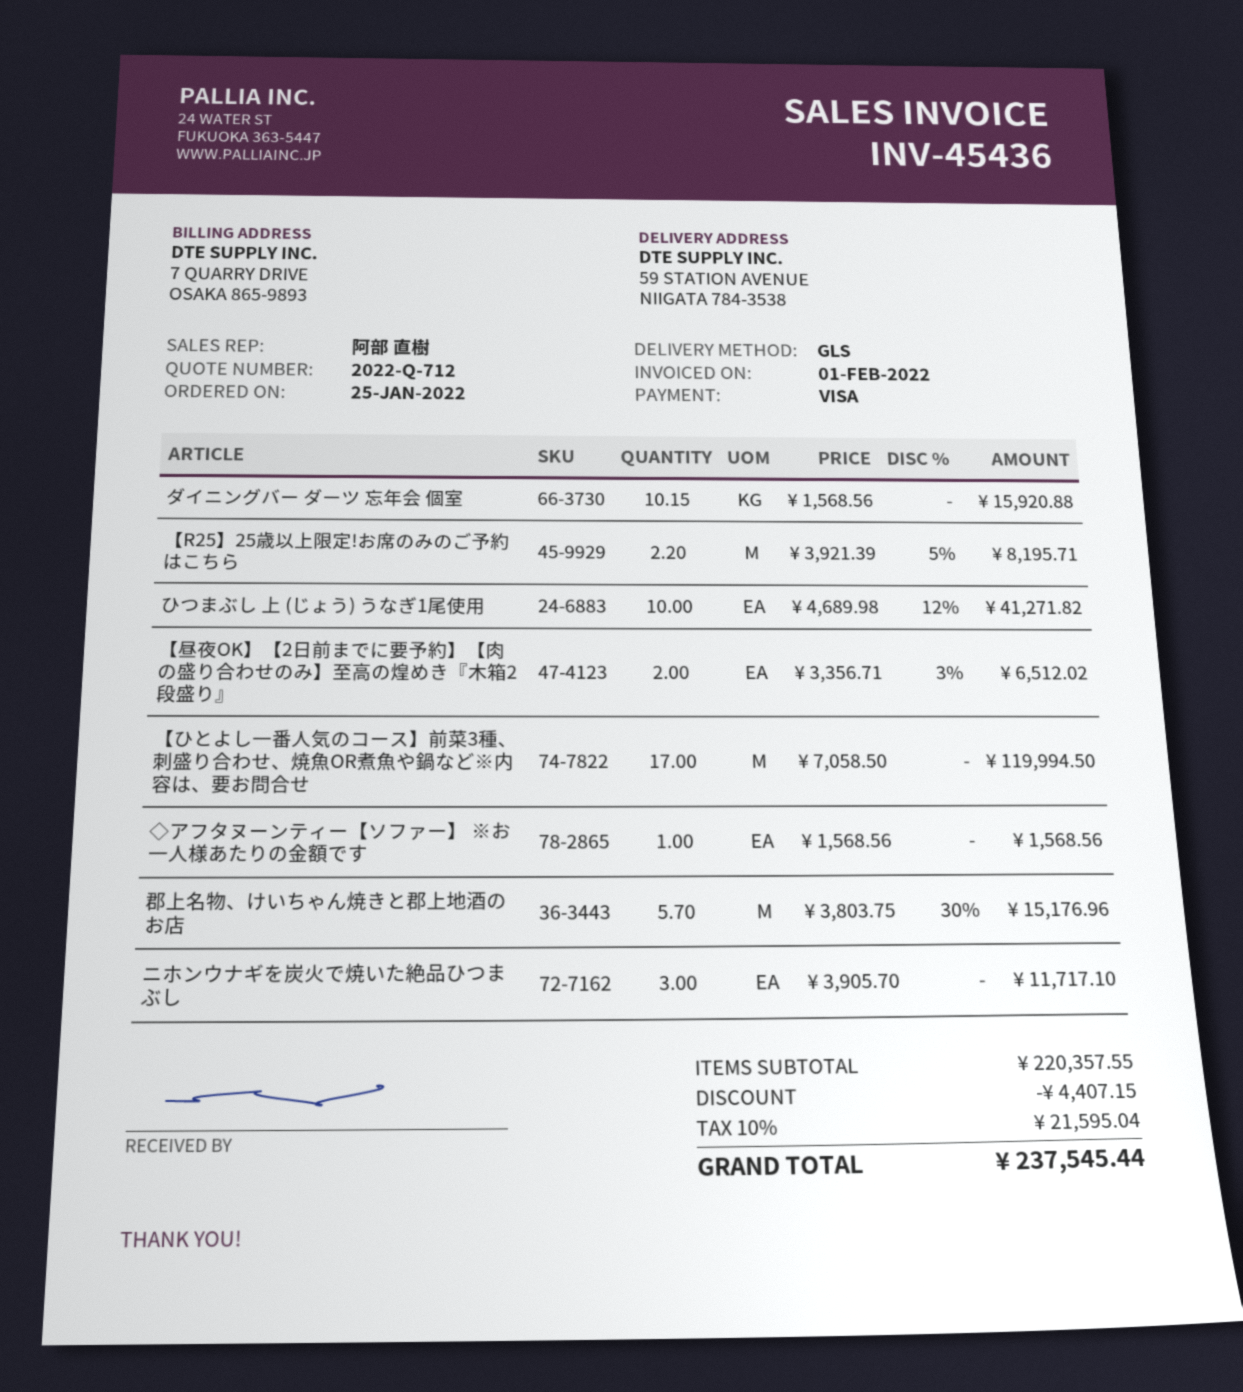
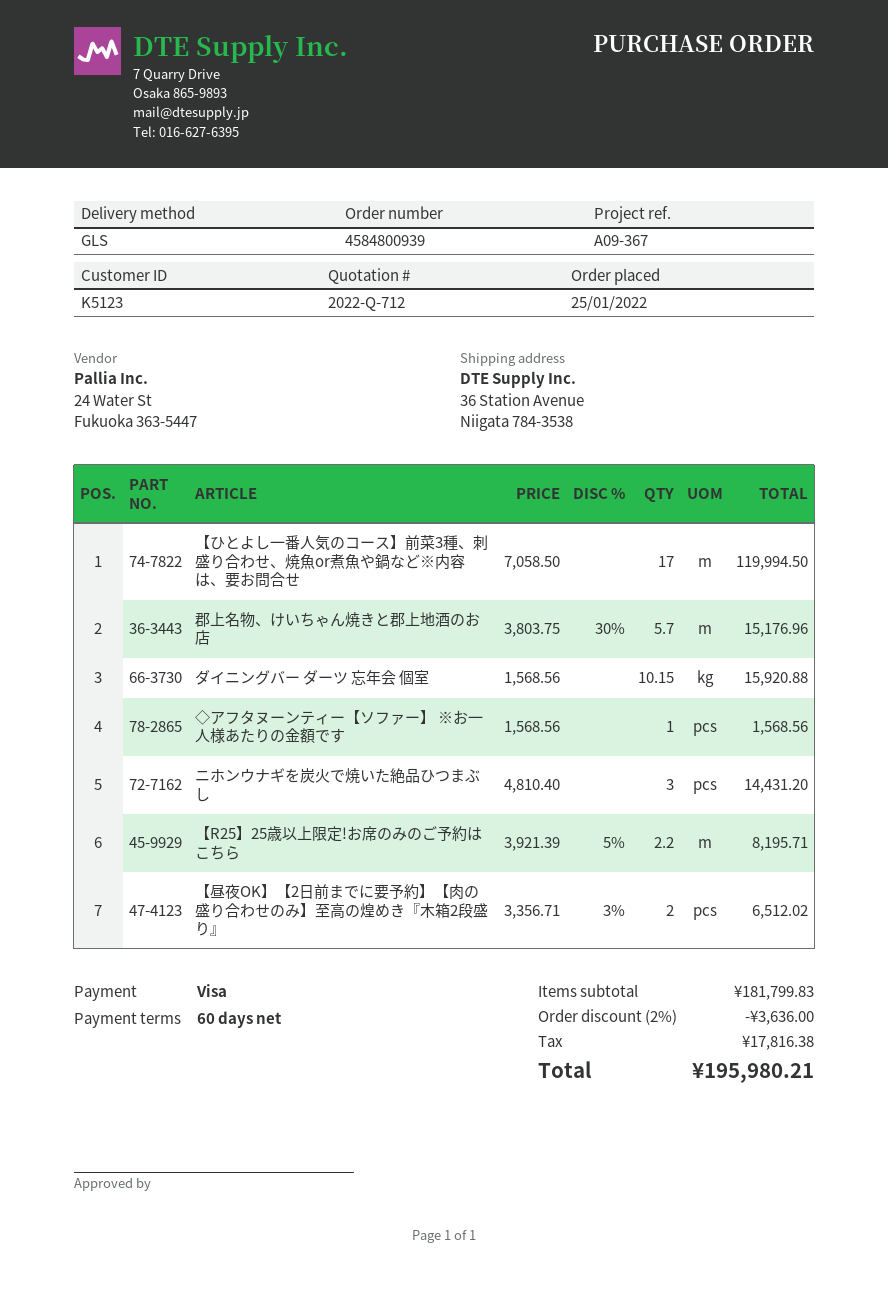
ship to: 59 STATION AVENUE, NIIGATA 784-3538 -> 36 Station Avenue, Niigata 784-3538
ひつまぶし 上 (じょう) うなぎ1尾使用: 10 x 4689.98 - 12% = 41271.82 -> none
ニホンウナギを炭火で焼いた絶品ひつまぶし: 3 x 3905.70 = 11717.10 -> 3 x 4810.40 = 14431.20
subtotal: 220357.55 -> 181799.83
discount: 4407.15 -> 3636.00
tax: 21595.04 -> 17816.38
total: 237545.44 -> 195980.21

